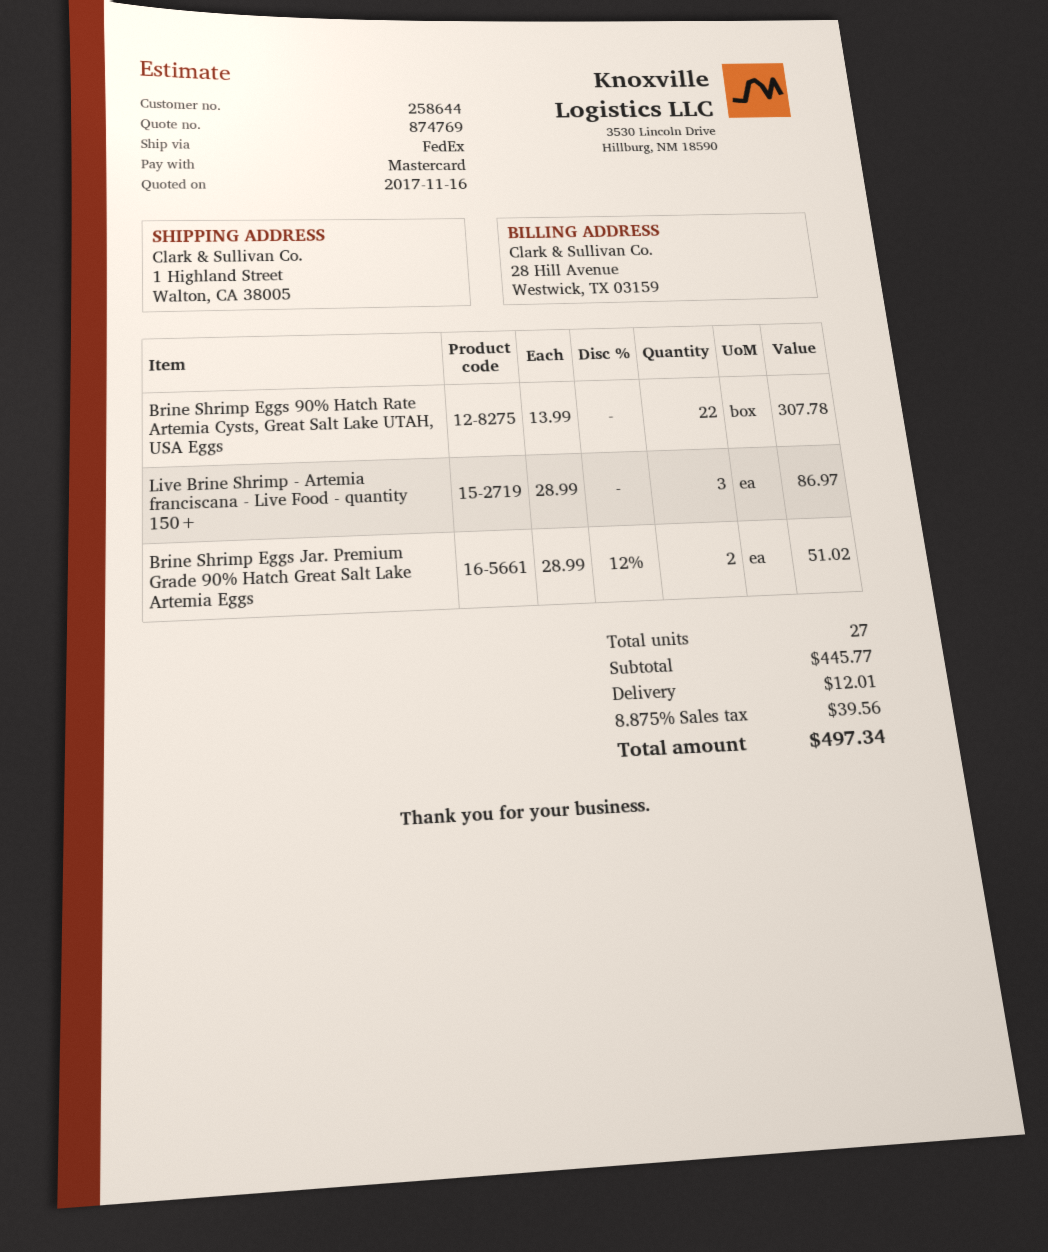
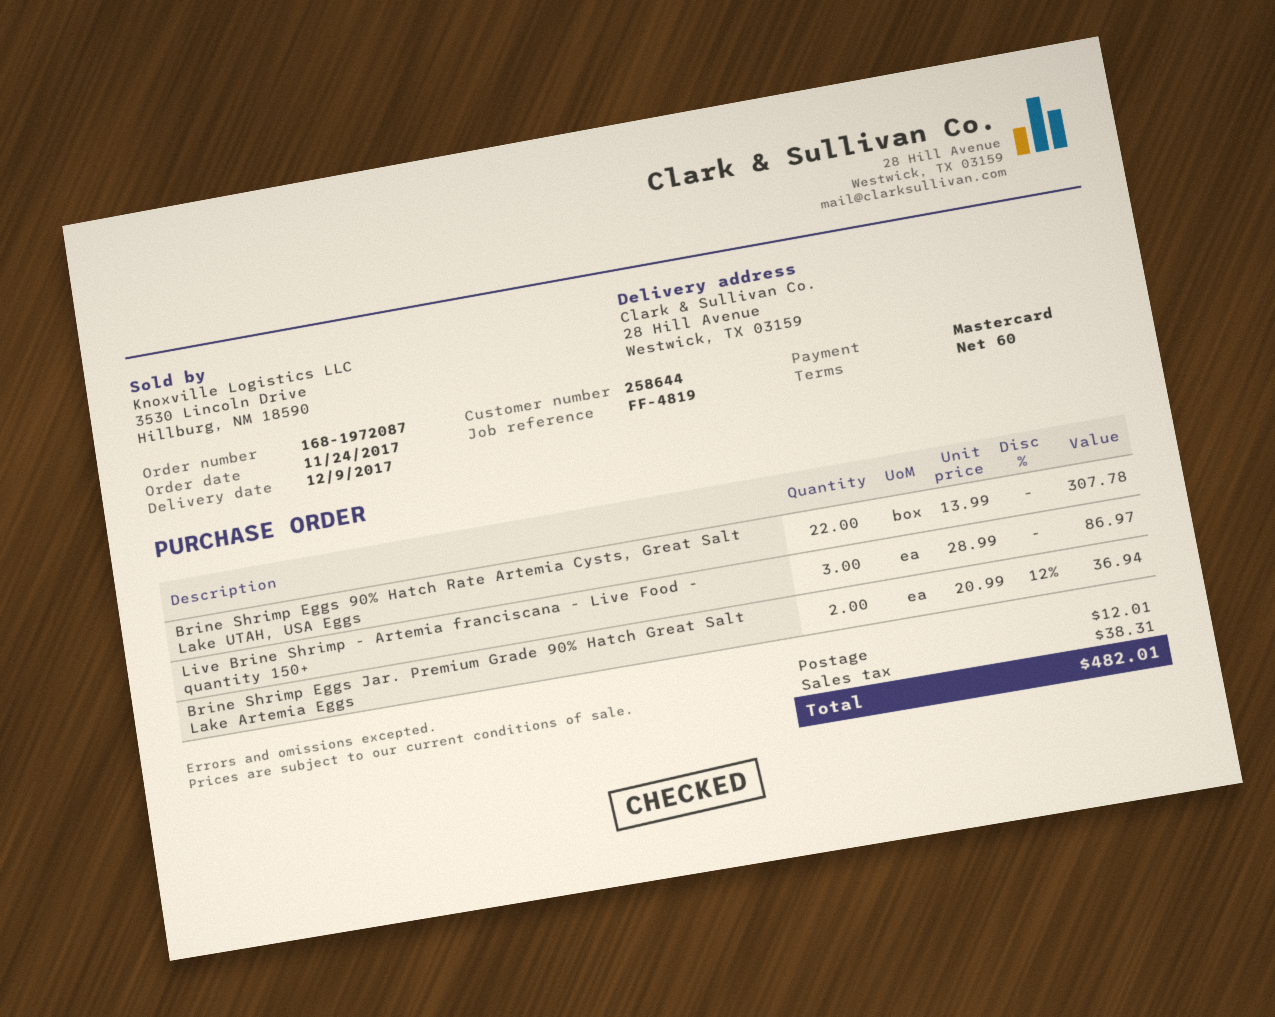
ship to: 1 Highland Street, Walton, CA 38005 -> 28 Hill Avenue, Westwick, TX 03159
Brine Shrimp Eggs Jar. Premium Grade 90% Hatch Great Salt Lake Artemia Eggs: 2 x 28.99 - 12% = 51.02 -> 2 x 20.99 - 12% = 36.94
tax: 39.56 -> 38.31
total: 497.34 -> 482.01

